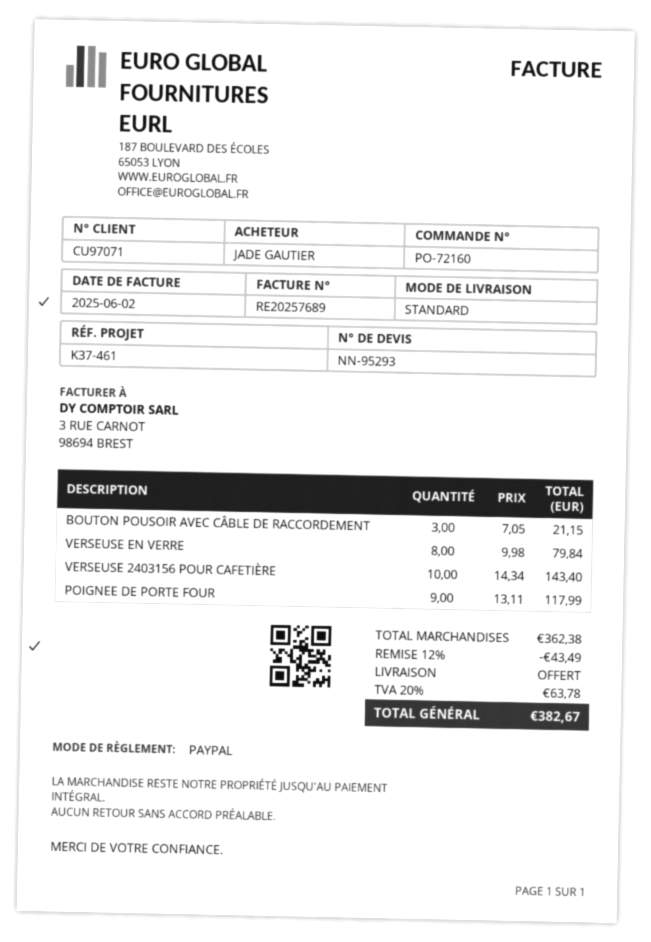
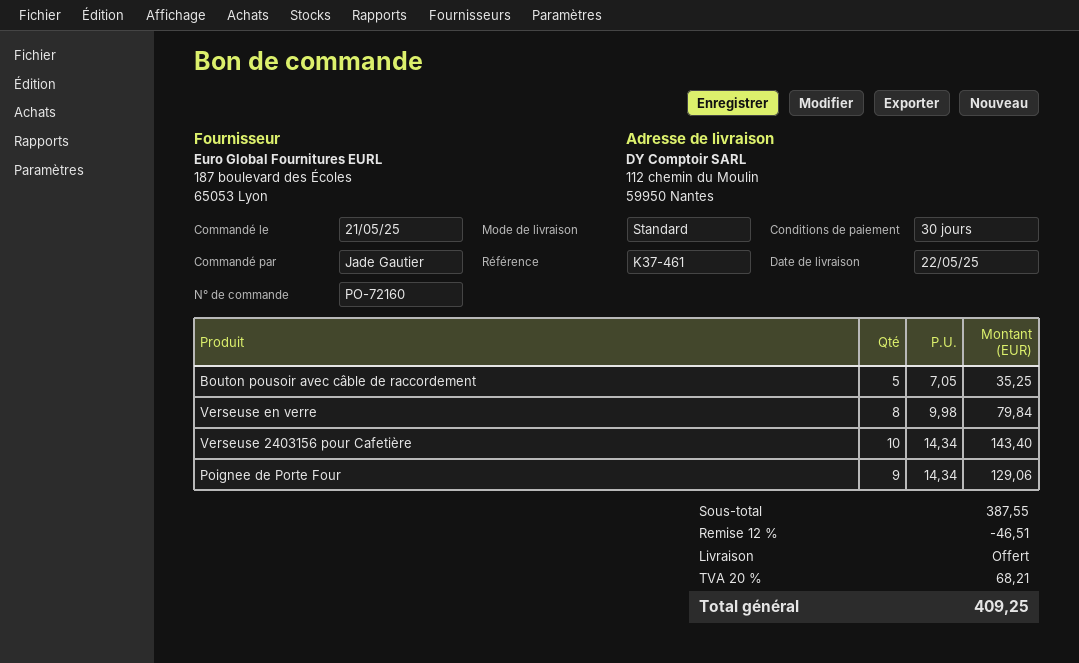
BOUTON POUSOIR AVEC CÂBLE DE RACCORDEMENT: 3 x 7.05 = 21.15 -> 5 x 7.05 = 35.25
POIGNEE DE PORTE FOUR: 9 x 13.11 = 117.99 -> 9 x 14.34 = 129.06
subtotal: 362.38 -> 387.55
discount: 12% = 43.49 -> 12% = 46.51
tax: 20% = 63.78 -> 20% = 68.21
total: 382.67 -> 409.25

